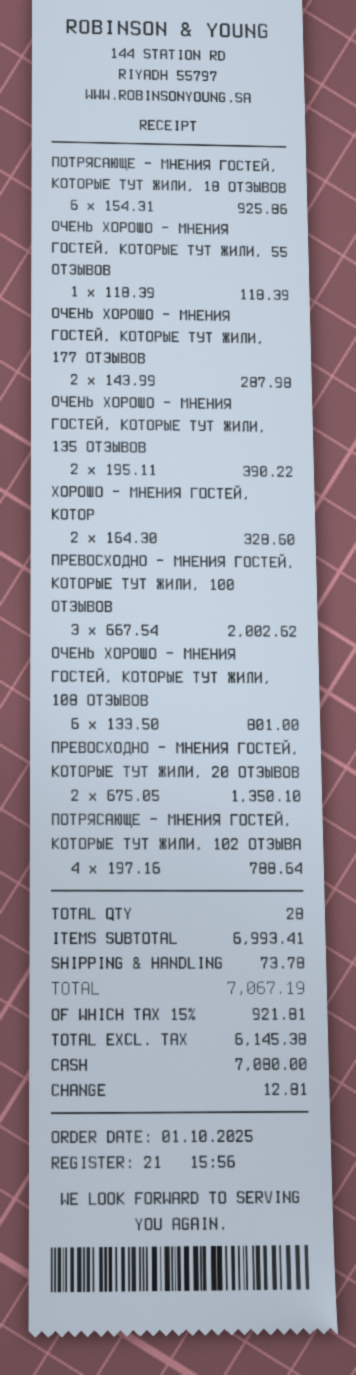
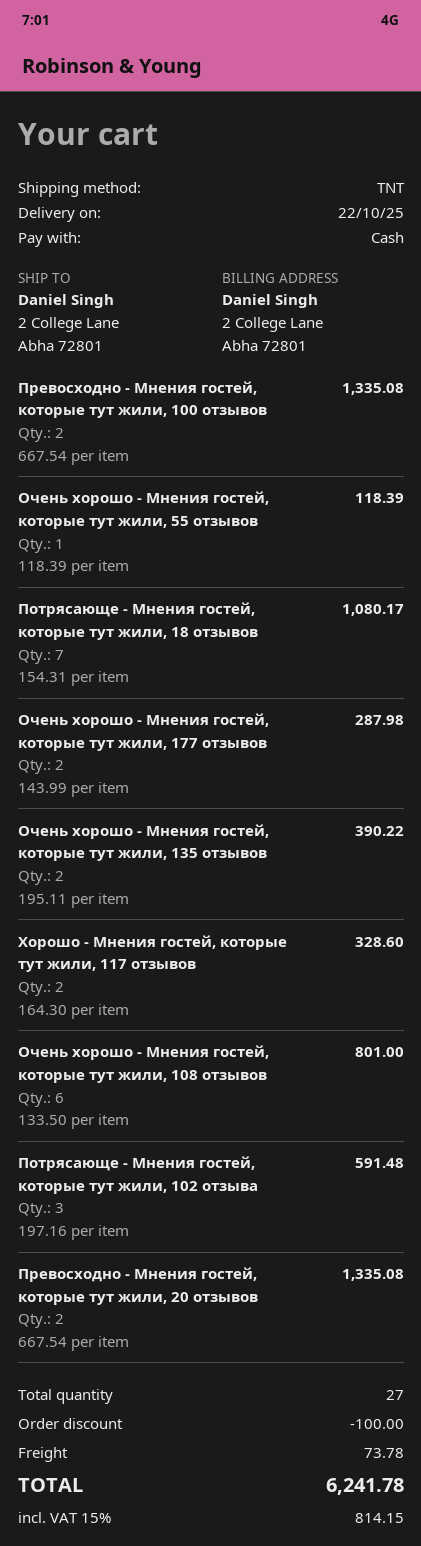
ПОТРЯСАЮЩЕ - МНЕНИЯ ГОСТЕЙ, КОТОРЫЕ ТУТ ЖИЛИ, 18 ОТЗЫВОВ: 6 x 154.31 = 925.86 -> 7 x 154.31 = 1080.17
ПРЕВОСХОДНО - МНЕНИЯ ГОСТЕЙ, КОТОРЫЕ ТУТ ЖИЛИ, 100 ОТЗЫВОВ: 3 x 667.54 = 2002.62 -> 2 x 667.54 = 1335.08
ПРЕВОСХОДНО - МНЕНИЯ ГОСТЕЙ, КОТОРЫЕ ТУТ ЖИЛИ, 20 ОТЗЫВОВ: 2 x 675.05 = 1350.10 -> 2 x 667.54 = 1335.08
ПОТРЯСАЮЩЕ - МНЕНИЯ ГОСТЕЙ, КОТОРЫЕ ТУТ ЖИЛИ, 102 ОТЗЫВА: 4 x 197.16 = 788.64 -> 3 x 197.16 = 591.48
total quantity: 28 -> 27
discount: none -> 100.00
tax: 15% = 921.81 -> 15% = 814.15
total: 7067.19 -> 6241.78

